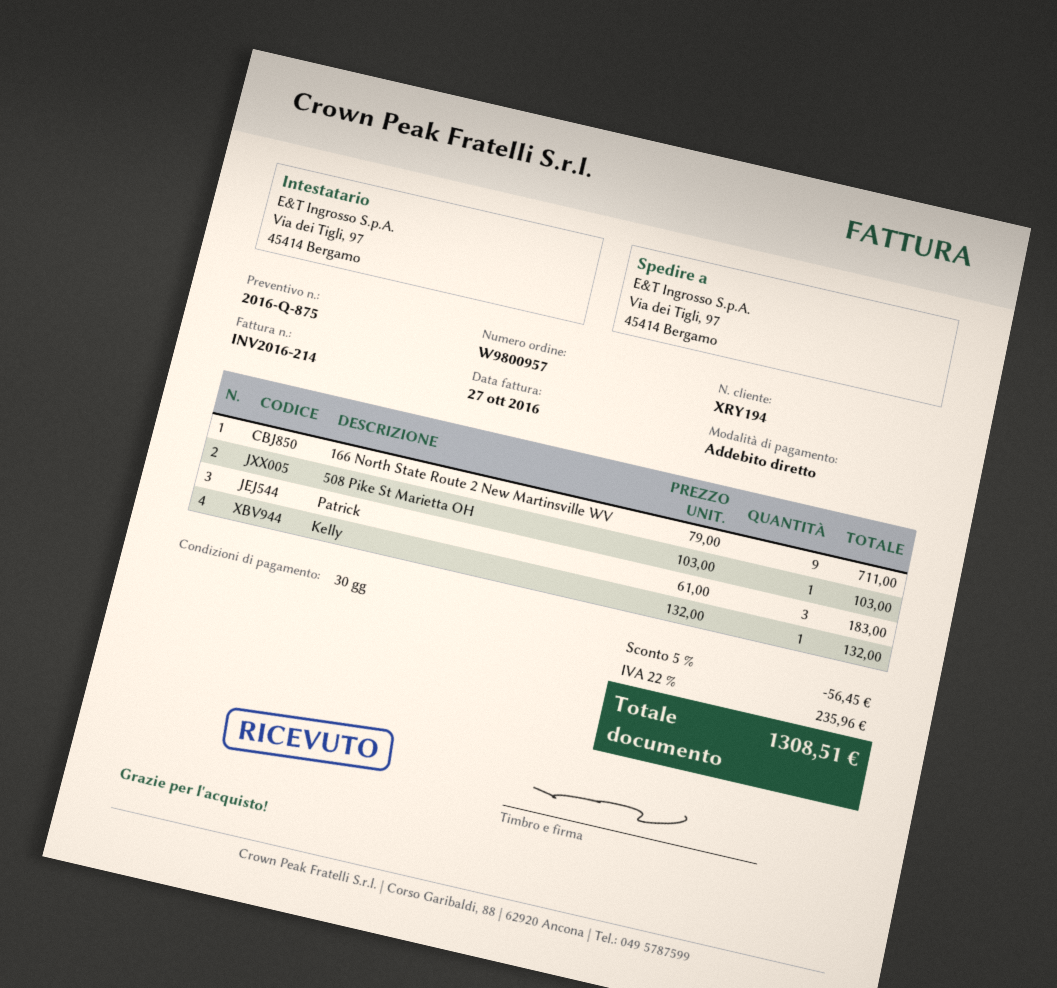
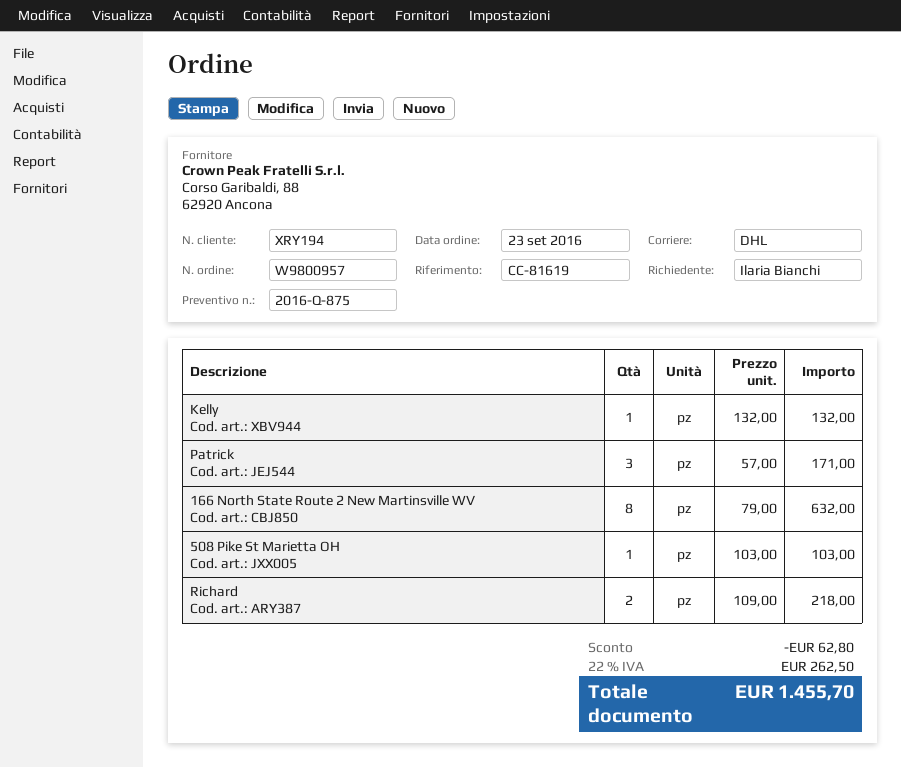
166 North State Route 2 New Martinsville WV: 9 x 79.00 = 711.00 -> 8 x 79.00 = 632.00
Patrick: 3 x 61.00 = 183.00 -> 3 x 57.00 = 171.00
Richard: none -> 2 x 109.00 = 218.00
discount: 56.45 -> 62.80
tax: 22% = 235.96 -> 22% = 262.50
total: 1308.51 -> 1455.70

